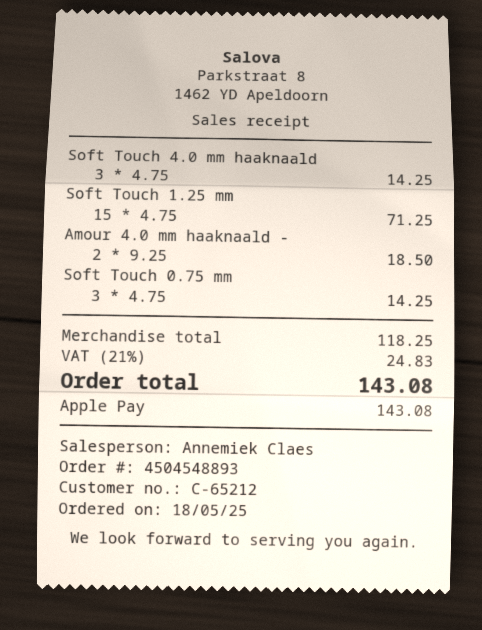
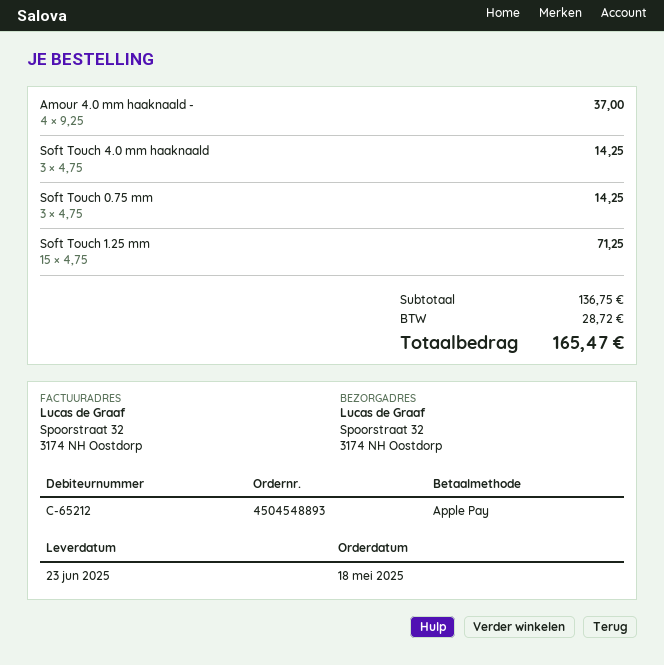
Amour 4.0 mm haaknaald -: 2 x 9.25 = 18.50 -> 4 x 9.25 = 37.00
subtotal: 118.25 -> 136.75
tax: 24.83 -> 28.72
total: 143.08 -> 165.47

